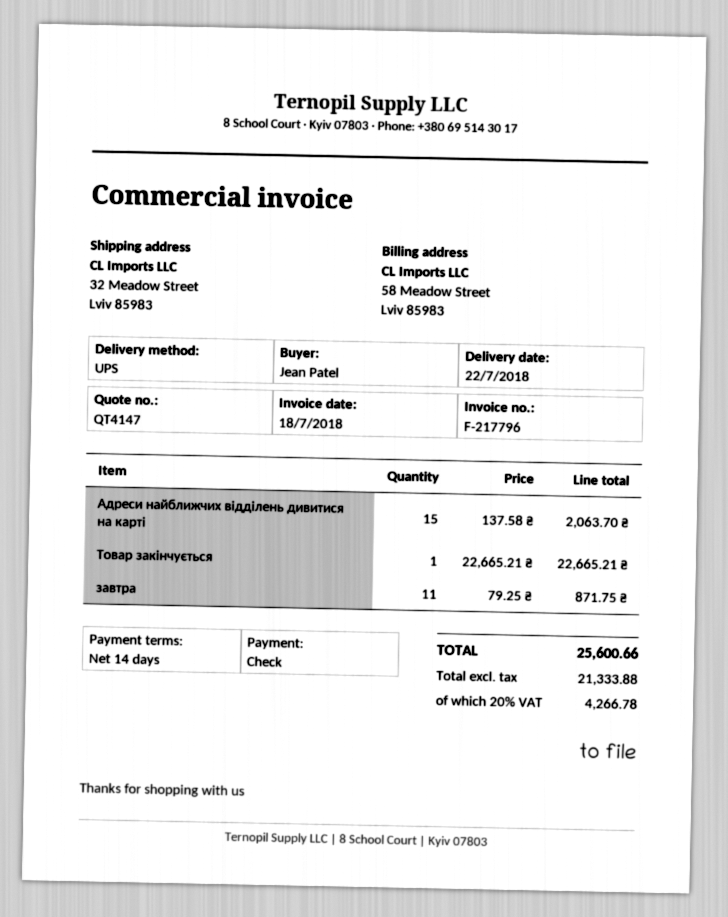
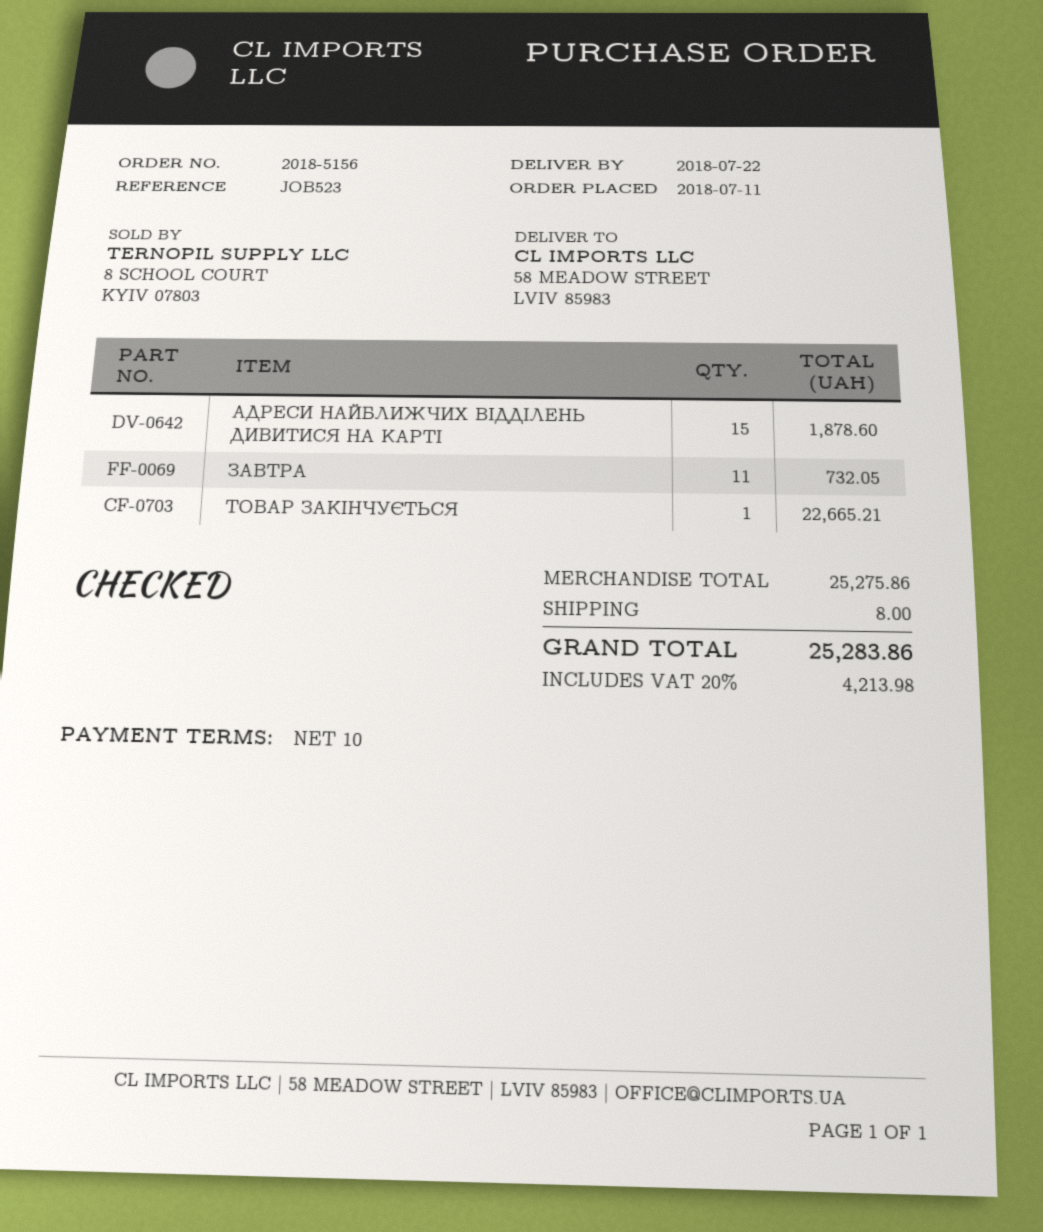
payment terms: 14 days -> 10 days
ship to: 32 Meadow Street, Lviv 85983 -> 58 MEADOW STREET, LVIV 85983
Адреси найближчих відділень дивитися на карті: 15 for 2063.70 -> 15 for 1878.60
завтра: 11 for 871.75 -> 11 for 732.05
shipping: none -> 8.00
tax: 20% = 4266.78 -> 20% = 4213.98
total: 25600.66 -> 25283.86

